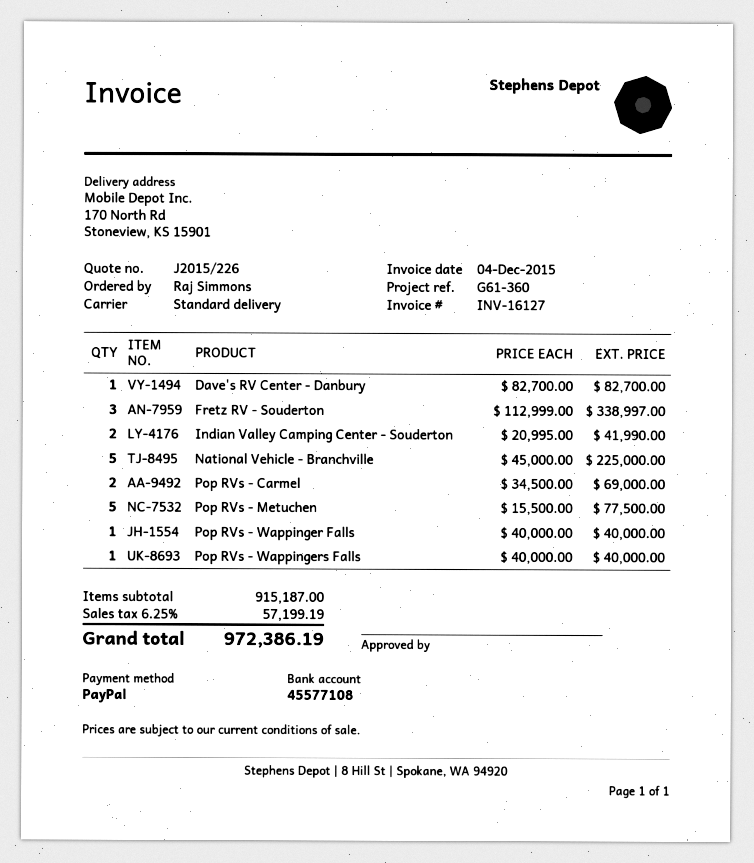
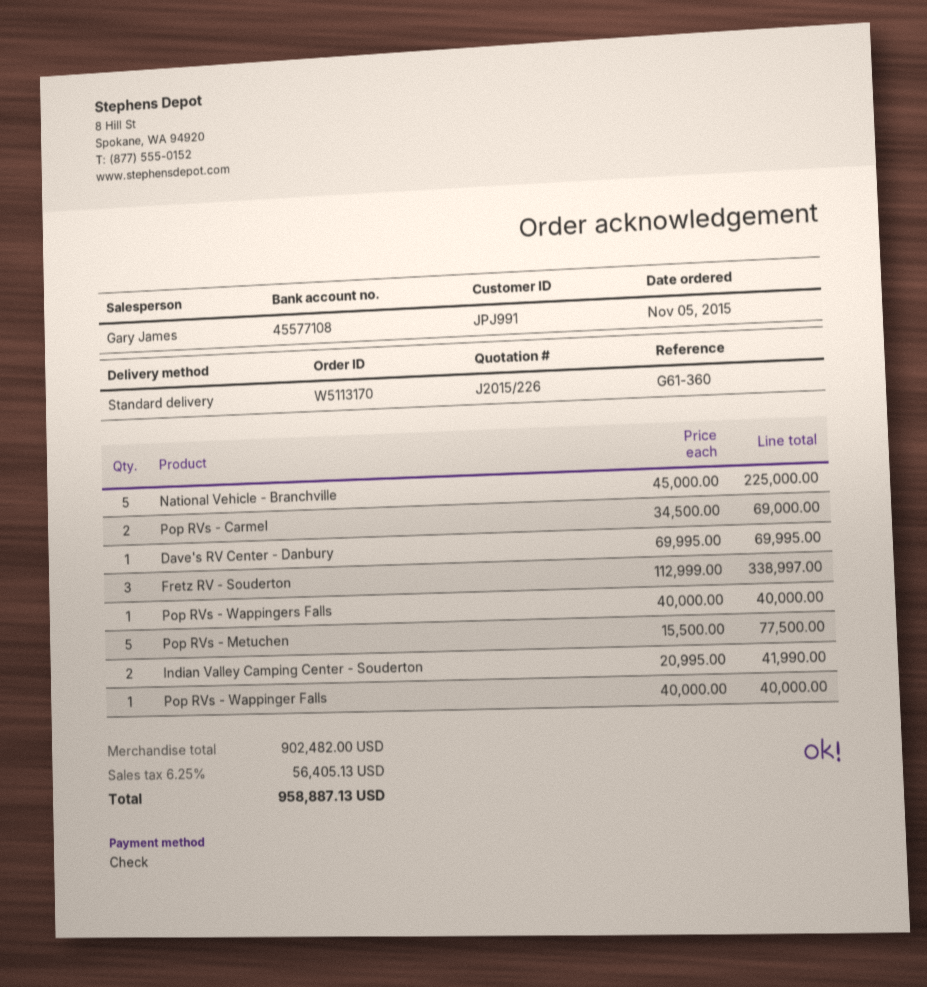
payment method: PayPal -> cheque
Dave's RV Center - Danbury: 1 x 82700.00 = 82700.00 -> 1 x 69995.00 = 69995.00
subtotal: 915187.00 -> 902482.00
tax: 6.25% = 57199.19 -> 6.25% = 56405.13
total: 972386.19 -> 958887.13

